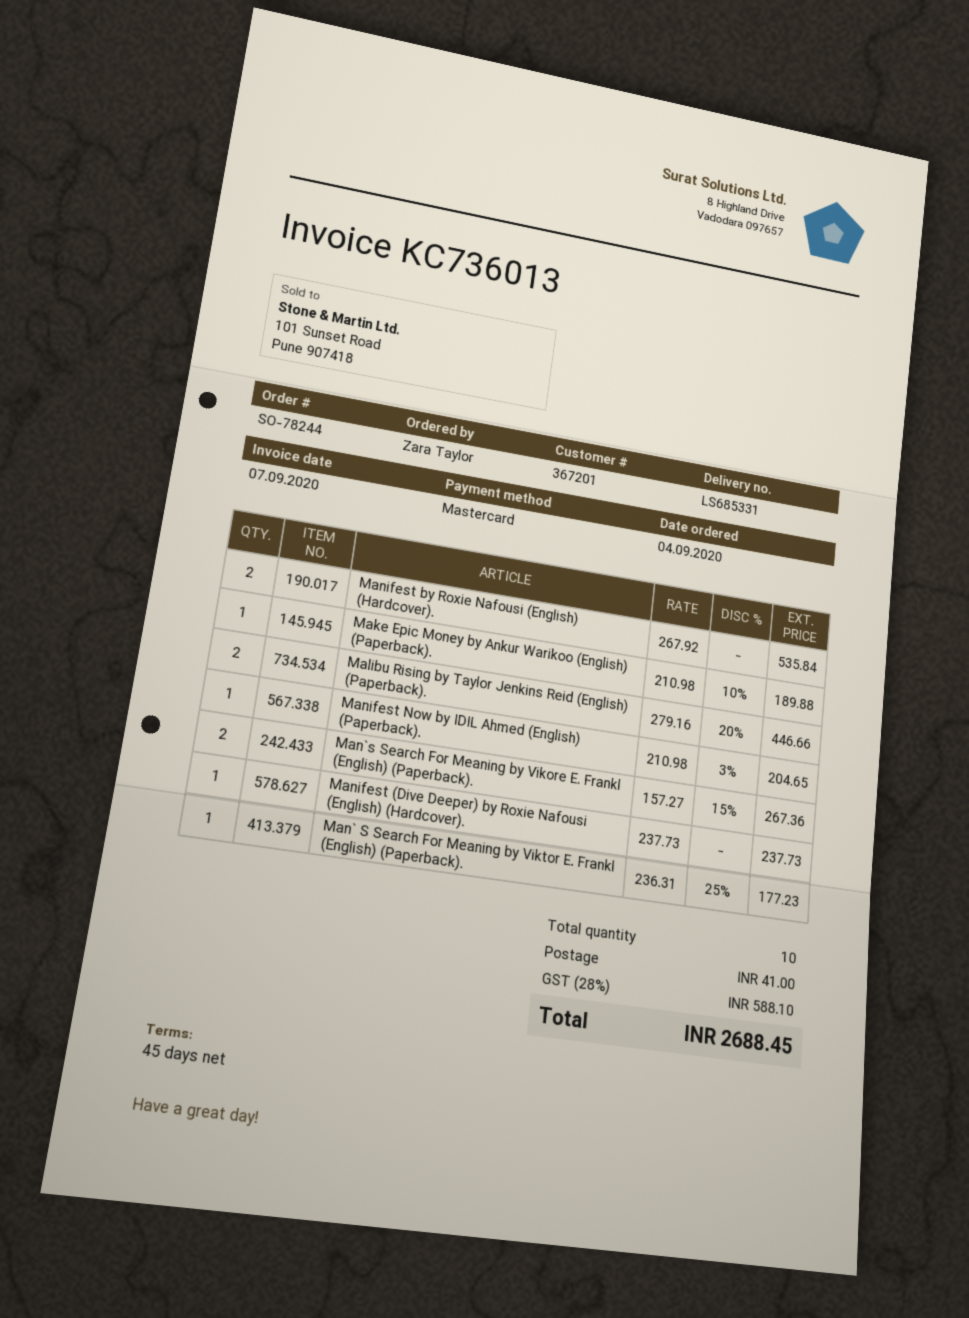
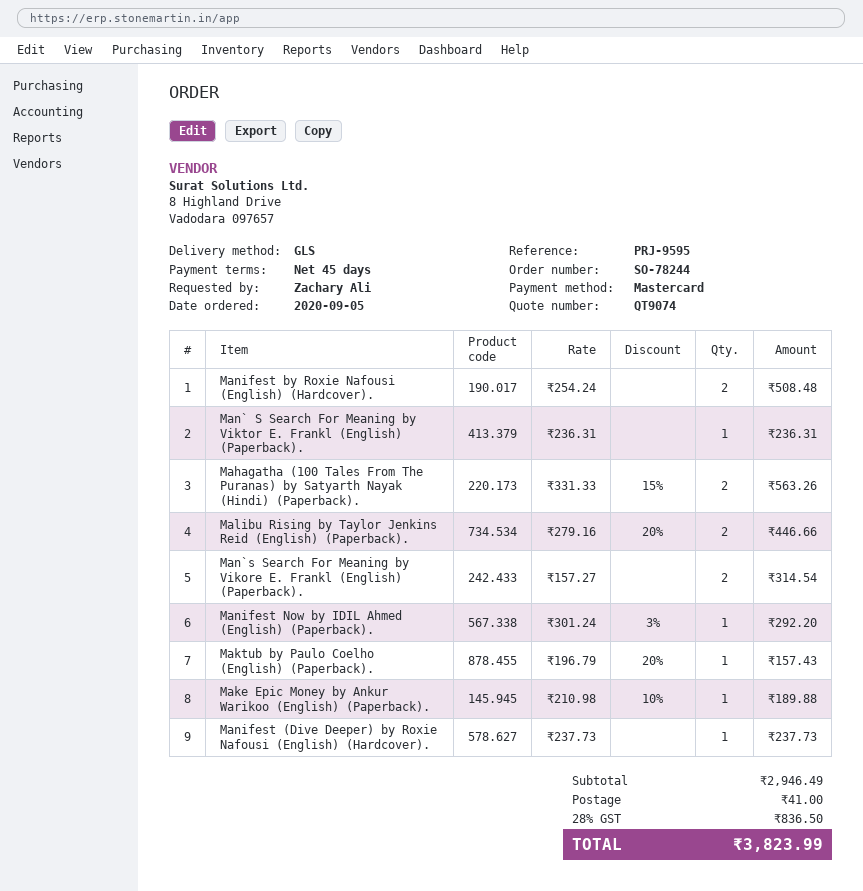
order date: 2020-09-04 -> 2020-09-05
ordered by: Zara Taylor -> Zachary Ali
Manifest by Roxie Nafousi (English) (Hardcover).: 2 x 267.92 = 535.84 -> 2 x 254.24 = 508.48
Manifest Now by IDIL Ahmed (English) (Paperback).: 1 x 210.98 - 3% = 204.65 -> 1 x 301.24 - 3% = 292.20
Man`s Search For Meaning by Vikore E. Frankl (English) (Paperback).: 2 x 157.27 - 15% = 267.36 -> 2 x 157.27 = 314.54
Man` S Search For Meaning by Viktor E. Frankl (English) (Paperback).: 1 x 236.31 - 25% = 177.23 -> 1 x 236.31 = 236.31
Mahagatha (100 Tales From The Puranas) by Satyarth Nayak (Hindi) (Paperback).: none -> 2 x 331.33 - 15% = 563.26
Maktub by Paulo Coelho (English) (Paperback).: none -> 1 x 196.79 - 20% = 157.43
tax: 28% = 588.10 -> 28% = 836.50
total: 2688.45 -> 3823.99

